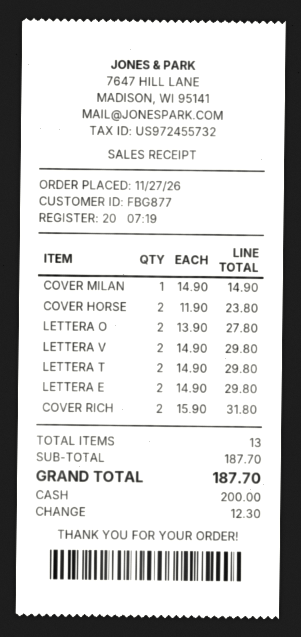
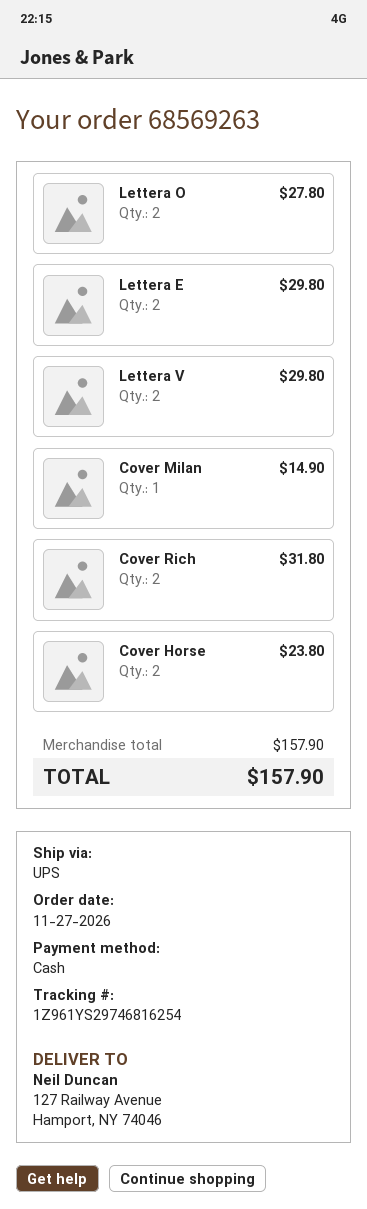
LETTERA T: 2 for 29.80 -> none
subtotal: 187.70 -> 157.90
total: 187.70 -> 157.90

